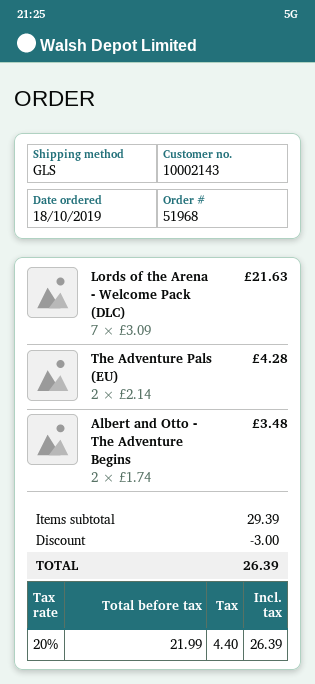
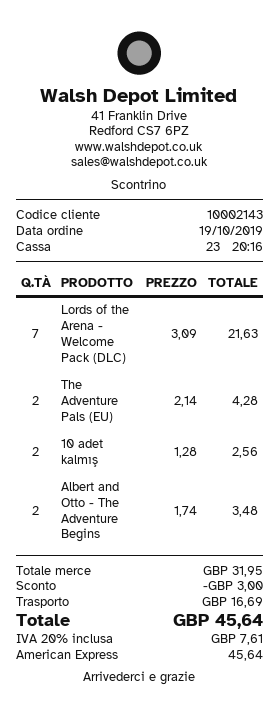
order date: 2019-10-18 -> 2019-10-19
10 adet kalmış: none -> 2 x 1.28 = 2.56
subtotal: 29.39 -> 31.95
shipping: none -> 16.69
tax: 20% = 4.40 -> 20% = 7.61
total: 26.39 -> 45.64

